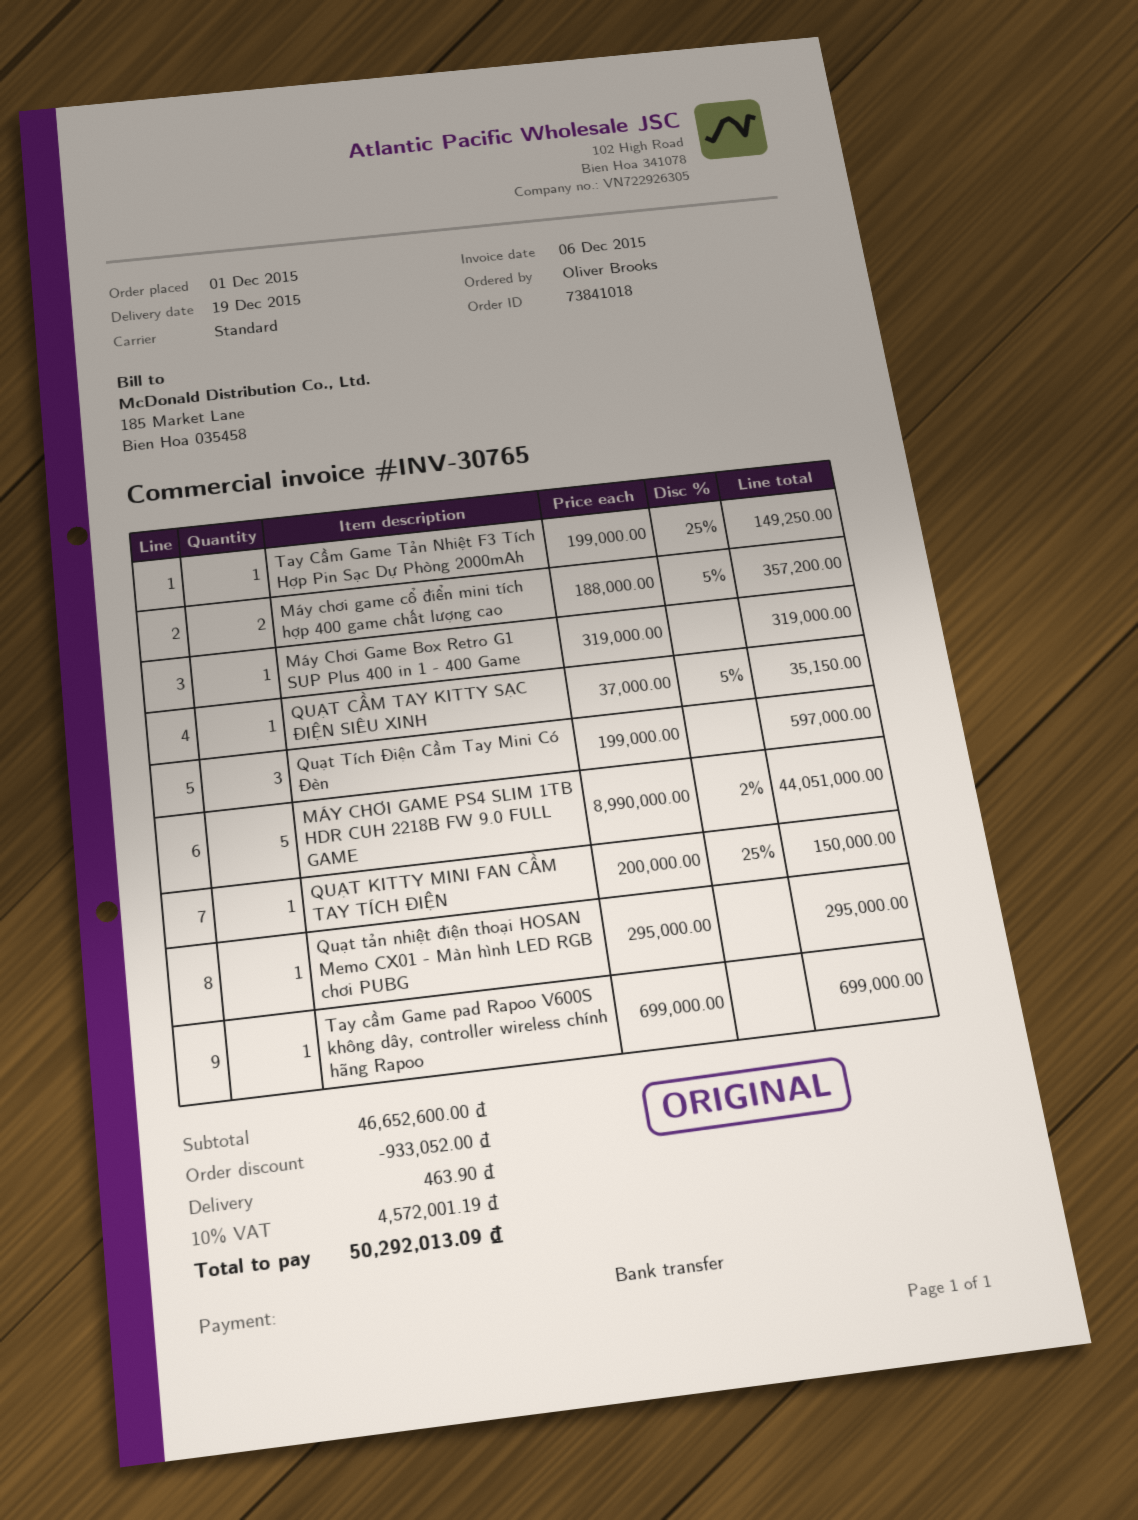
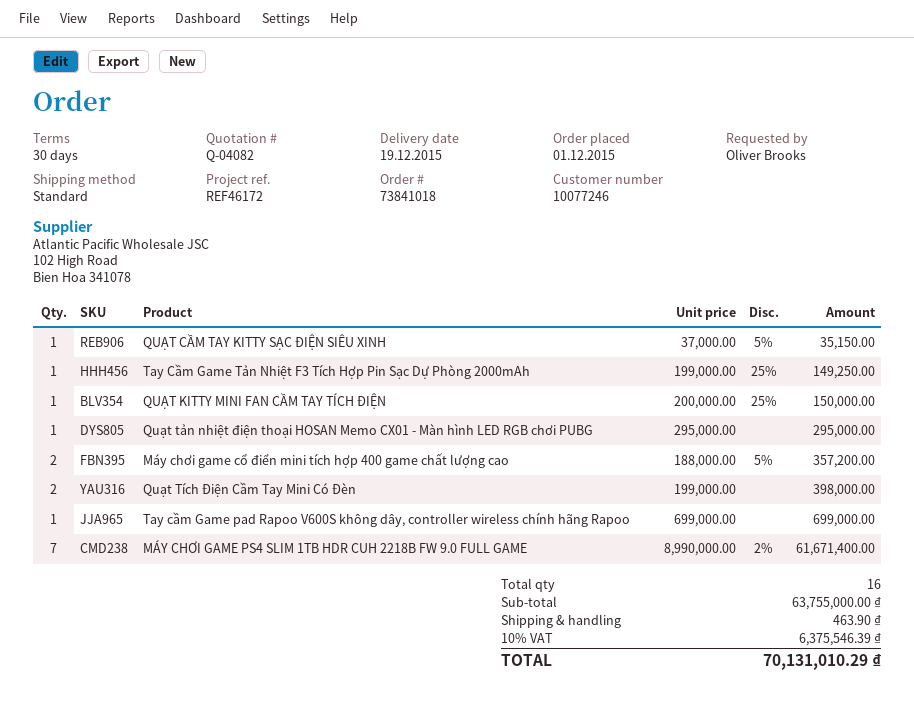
Máy Chơi Game Box Retro G1 SUP Plus 400 in 1 - 400 Game: 1 x 319000.00 = 319000.00 -> none
Quạt Tích Điện Cầm Tay Mini Có Đèn: 3 x 199000.00 = 597000.00 -> 2 x 199000.00 = 398000.00
MÁY CHƠI GAME PS4 SLIM 1TB HDR CUH 2218B FW 9.0 FULL GAME: 5 x 8990000.00 - 2% = 44051000.00 -> 7 x 8990000.00 - 2% = 61671400.00
subtotal: 46652600.00 -> 63755000.00
discount: 933052.00 -> none
tax: 10% = 4572001.19 -> 10% = 6375546.39
total: 50292013.09 -> 70131010.29

